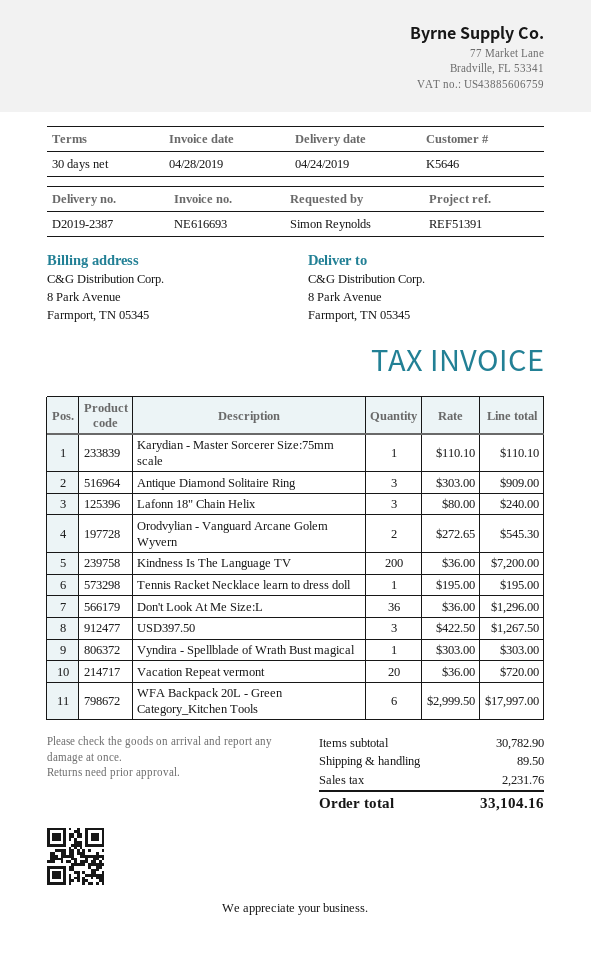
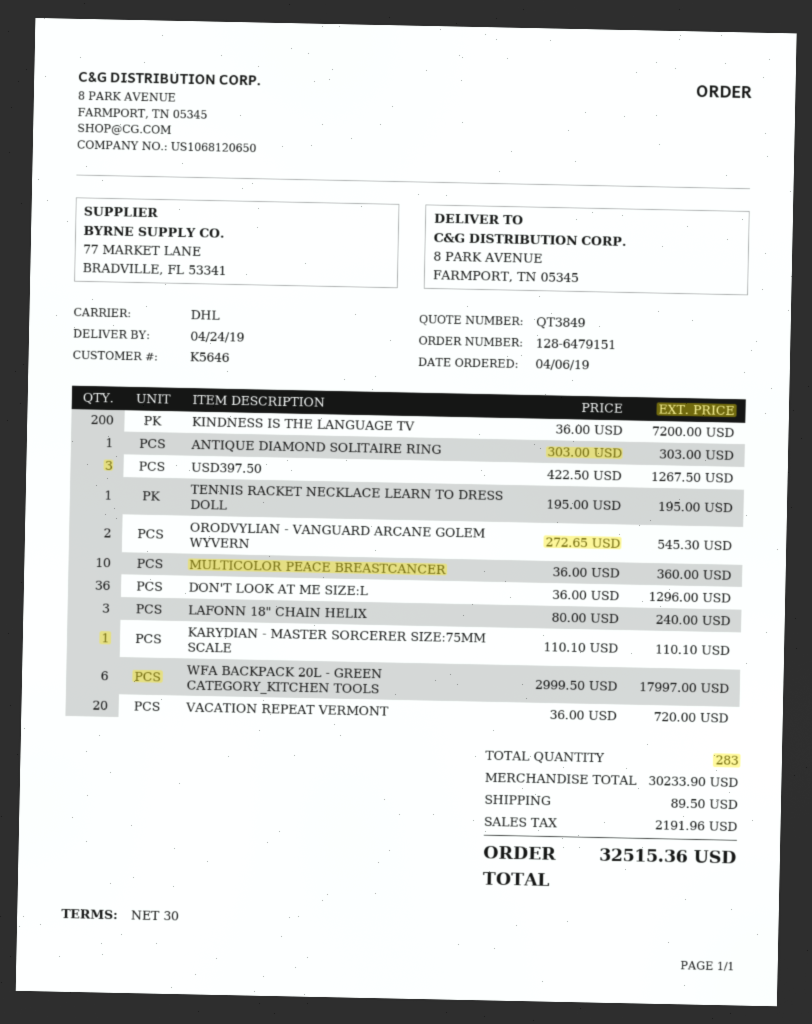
Antique Diamond Solitaire Ring: 3 x 303.00 = 909.00 -> 1 x 303.00 = 303.00
Vyndira - Spellblade of Wrath Bust magical: 1 x 303.00 = 303.00 -> none
MULTICOLOR PEACE BREASTCANCER: none -> 10 x 36.00 = 360.00
subtotal: 30782.90 -> 30233.90
tax: 2231.76 -> 2191.96
total: 33104.16 -> 32515.36

